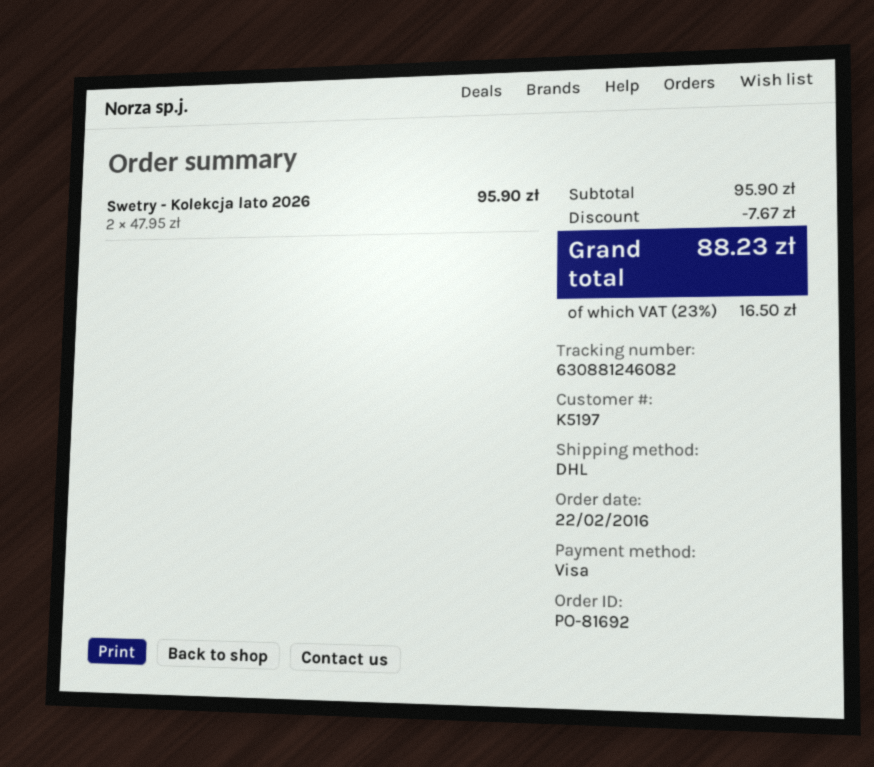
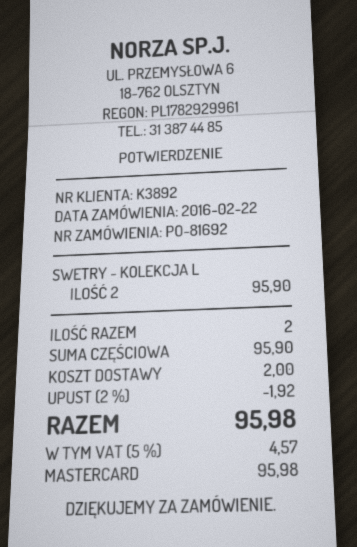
customer number: K5197 -> K3892
payment method: Visa -> Mastercard
discount: 7.67 -> 1.92
shipping: none -> 2.00
tax: 23% = 16.50 -> 5% = 4.57
total: 88.23 -> 95.98

